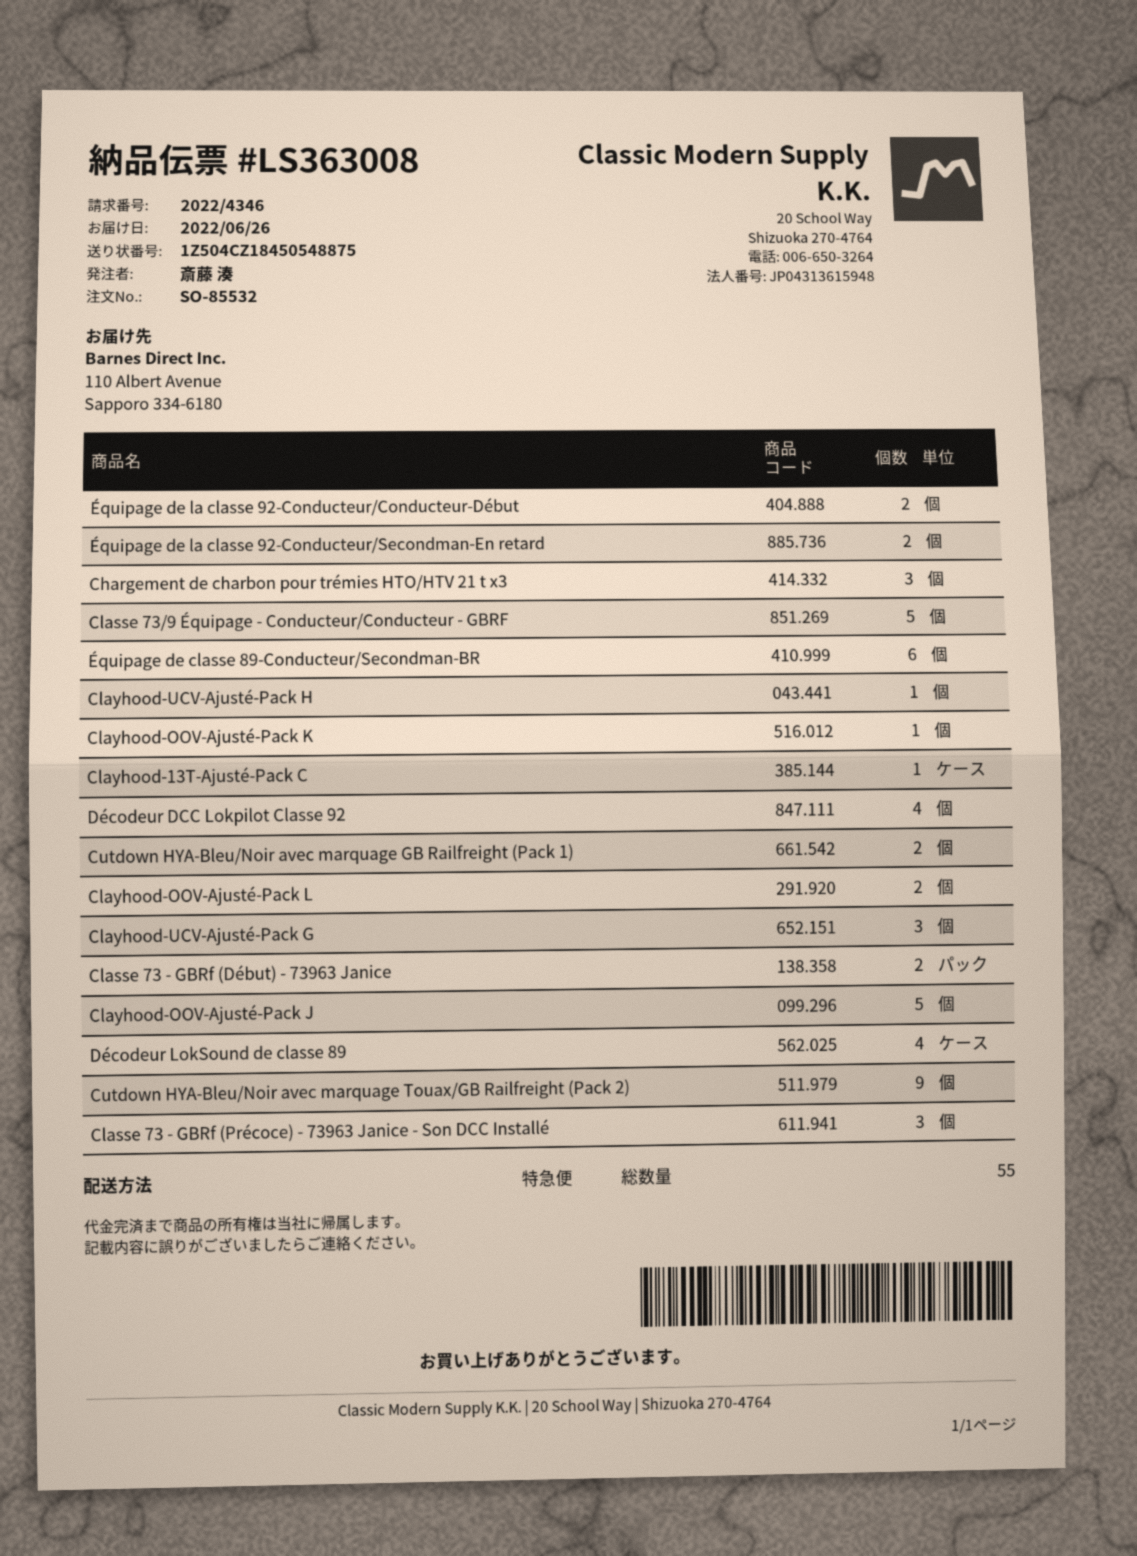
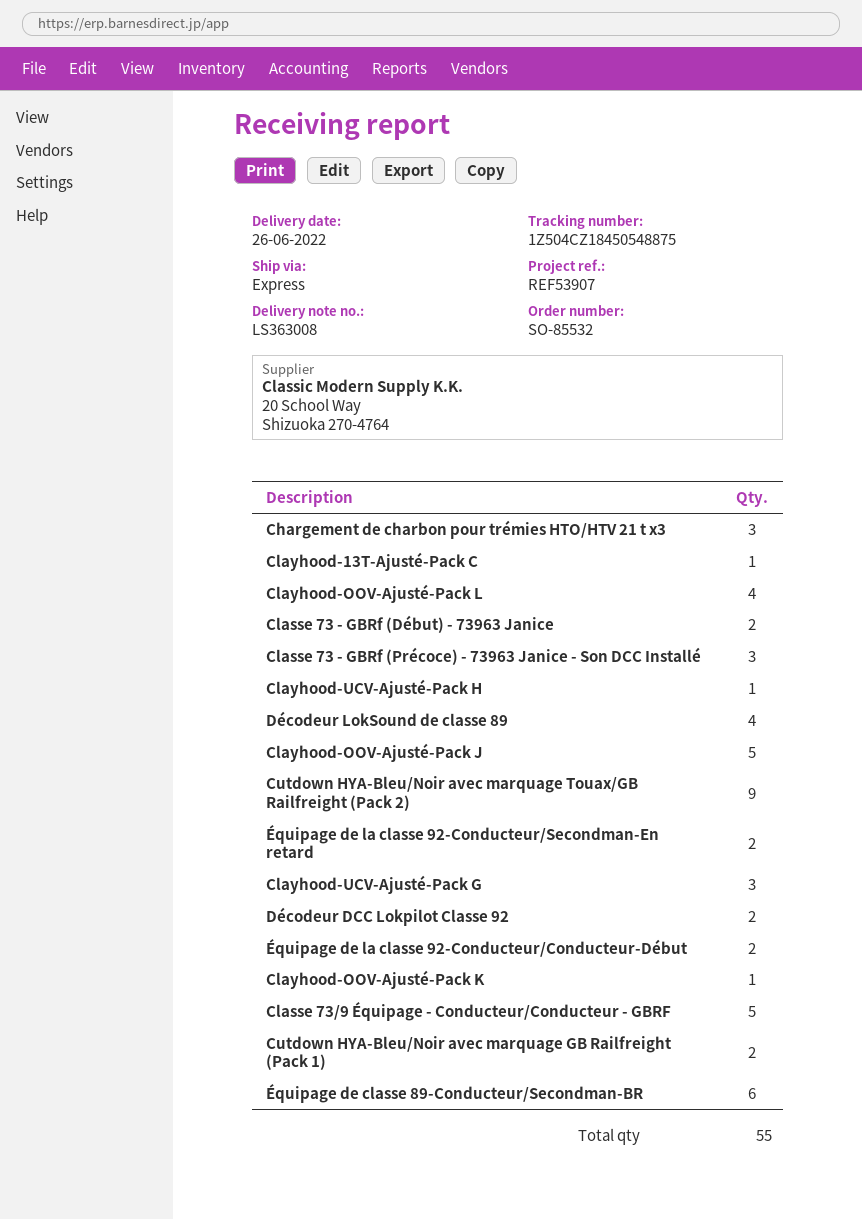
Décodeur DCC Lokpilot Classe 92: 4 -> 2
Clayhood-OOV-Ajusté-Pack L: 2 -> 4

